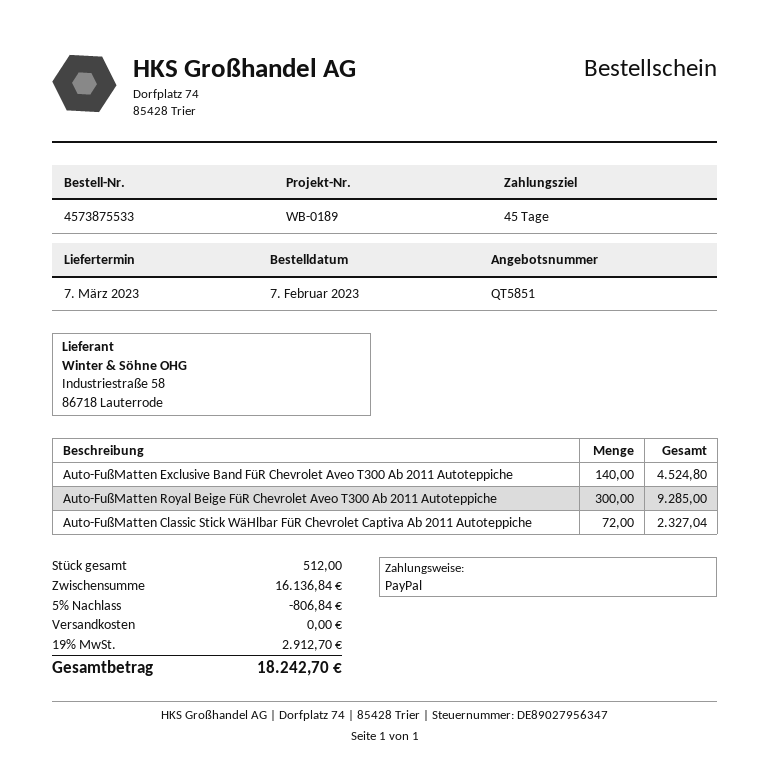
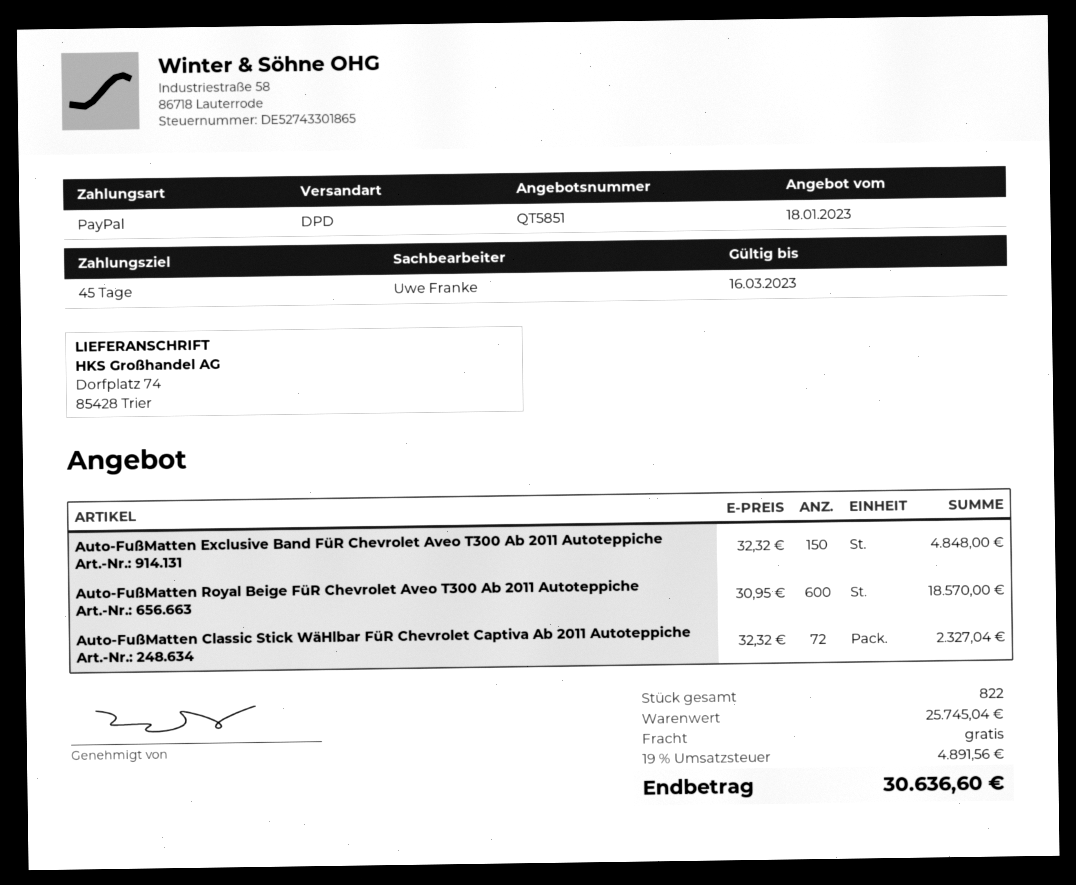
Auto-FußMatten Exclusive Band FüR Chevrolet Aveo T300 Ab 2011 Autoteppiche: 140 for 4524.80 -> 150 for 4848.00
Auto-FußMatten Royal Beige FüR Chevrolet Aveo T300 Ab 2011 Autoteppiche: 300 for 9285.00 -> 600 for 18570.00
total quantity: 512 -> 822
subtotal: 16136.84 -> 25745.04
discount: 5% = 806.84 -> none
tax: 19% = 2912.70 -> 19% = 4891.56
total: 18242.70 -> 30636.60

